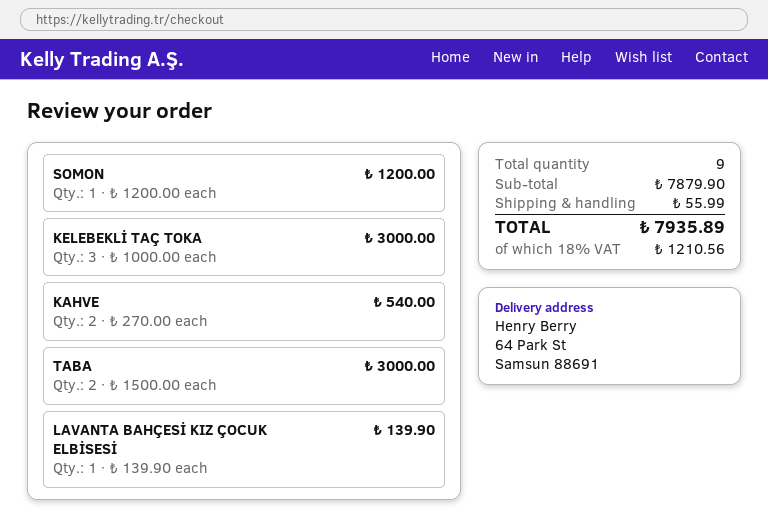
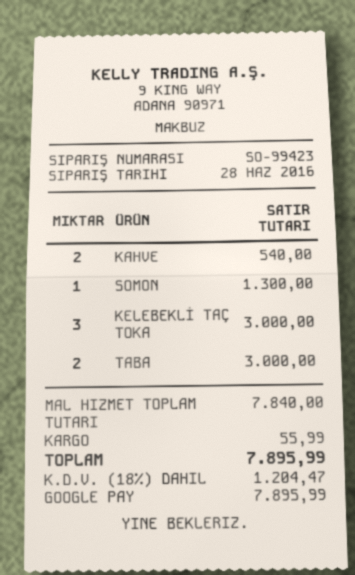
SOMON: 1 for 1200.00 -> 1 for 1300.00
LAVANTA BAHÇESİ KIZ ÇOCUK ELBİSESİ: 1 for 139.90 -> none
subtotal: 7879.90 -> 7840.00
tax: 18% = 1210.56 -> 18% = 1204.47
total: 7935.89 -> 7895.99

